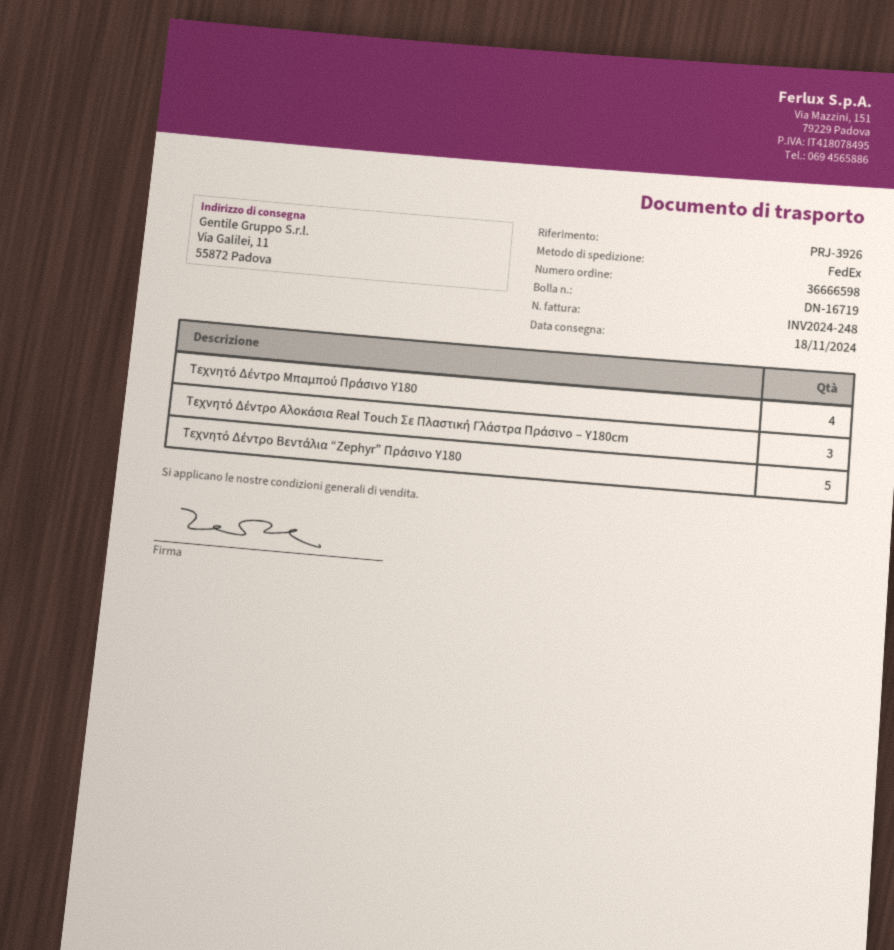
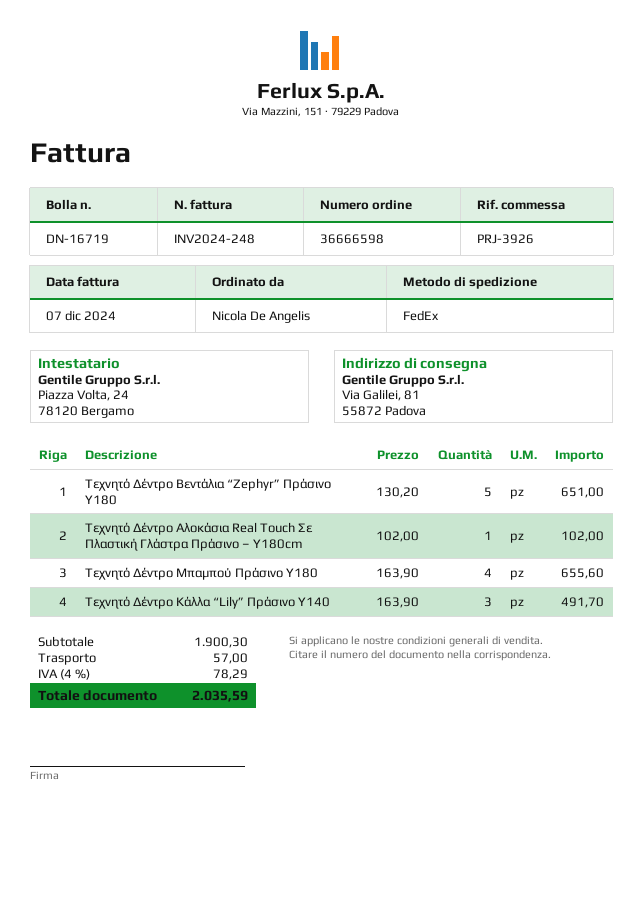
ship to: Via Galilei, 11, 55872 Padova -> Via Galilei, 81, 55872 Padova
Τεχνητό Δέντρο Αλοκάσια Real Touch Σε Πλαστική Γλάστρα Πράσινο – Y180cm: 3 -> 1
Τεχνητό Δέντρο Κάλλα “Lily” Πράσινο Υ140: none -> 3

